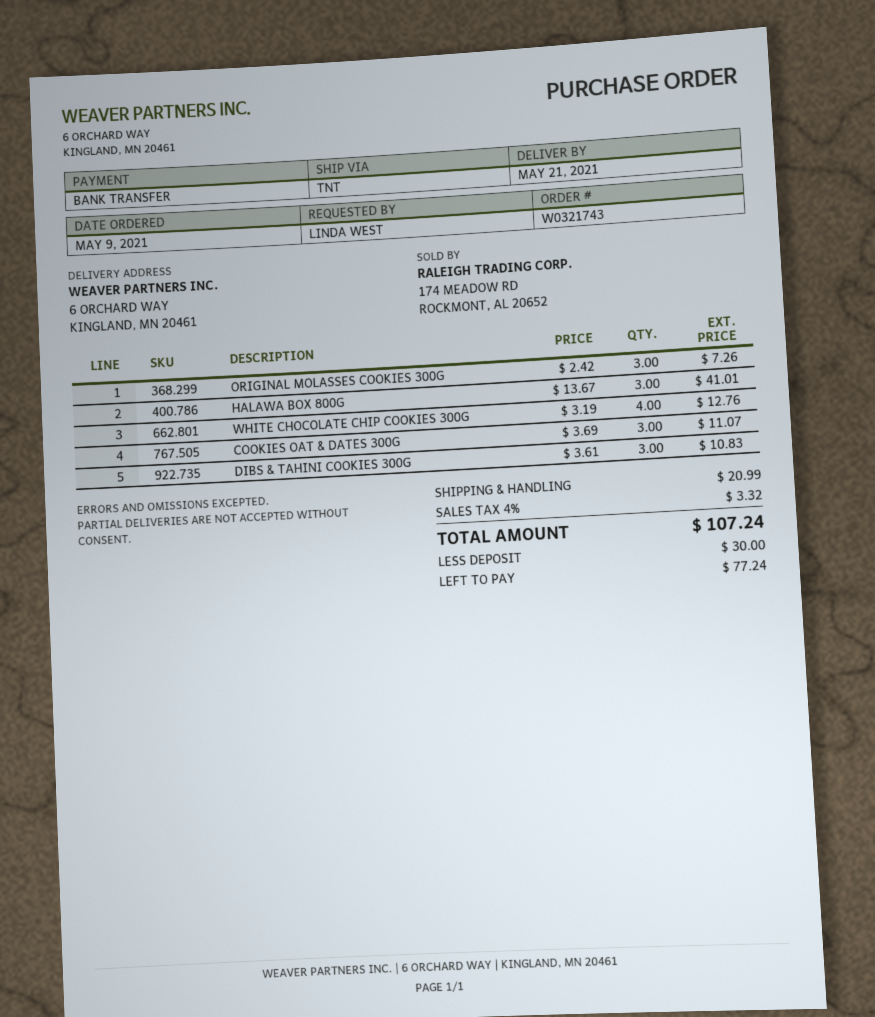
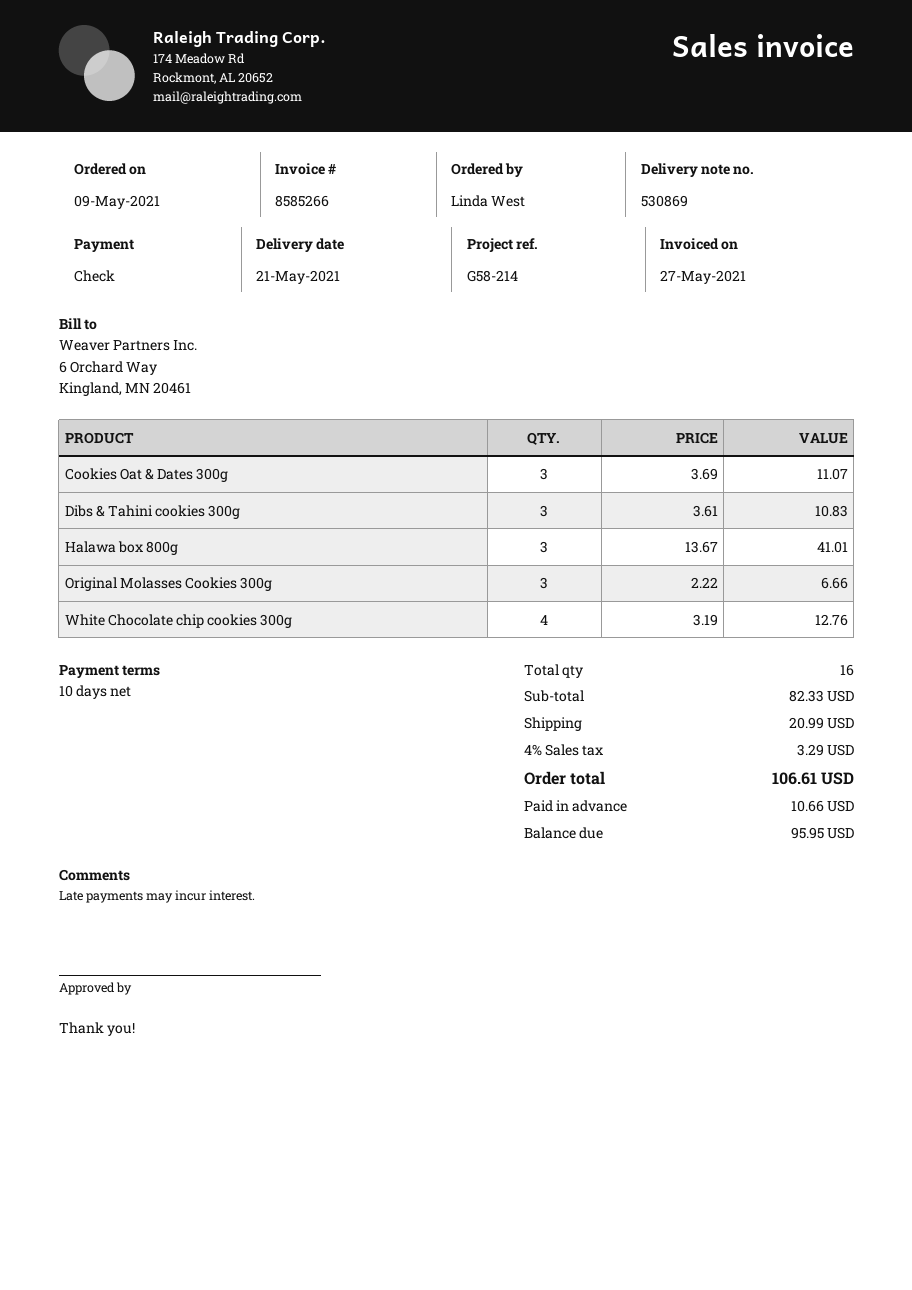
payment method: bank transfer -> cheque
ORIGINAL MOLASSES COOKIES 300G: 3 x 2.42 = 7.26 -> 3 x 2.22 = 6.66
tax: 4% = 3.32 -> 4% = 3.29
total: 107.24 -> 106.61
deposit: 30.00 -> 10.66
balance: 77.24 -> 95.95

